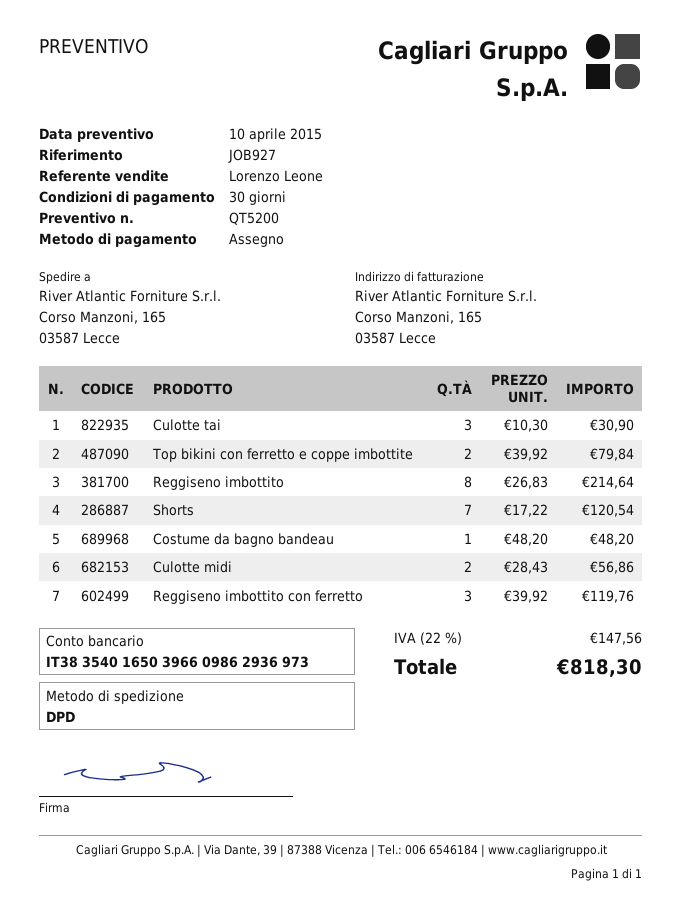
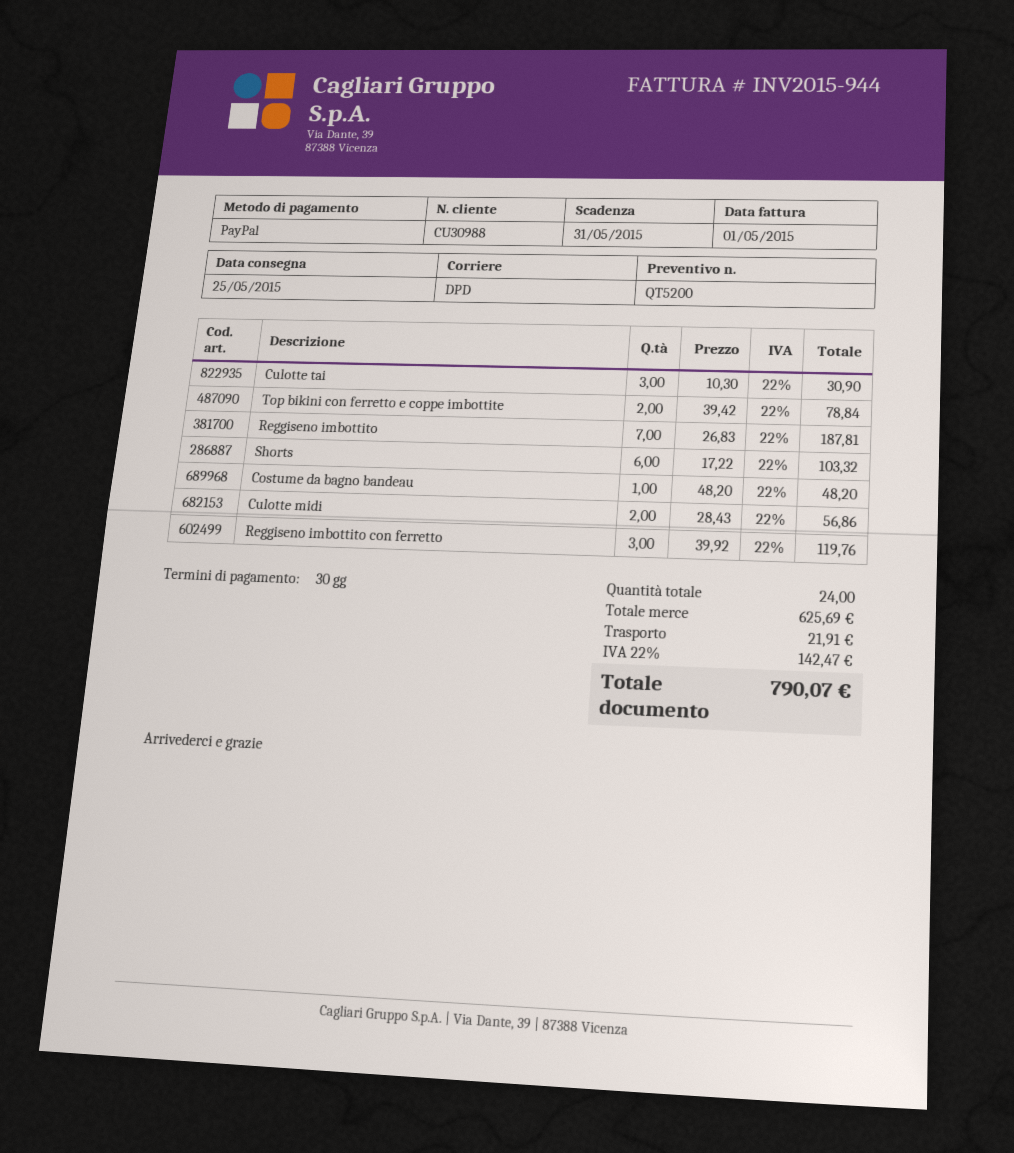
payment method: cheque -> PayPal
Top bikini con ferretto e coppe imbottite: 2 x 39.92 = 79.84 -> 2 x 39.42 = 78.84
Reggiseno imbottito: 8 x 26.83 = 214.64 -> 7 x 26.83 = 187.81
Shorts: 7 x 17.22 = 120.54 -> 6 x 17.22 = 103.32
shipping: none -> 21.91
tax: 22% = 147.56 -> 22% = 142.47
total: 818.30 -> 790.07

